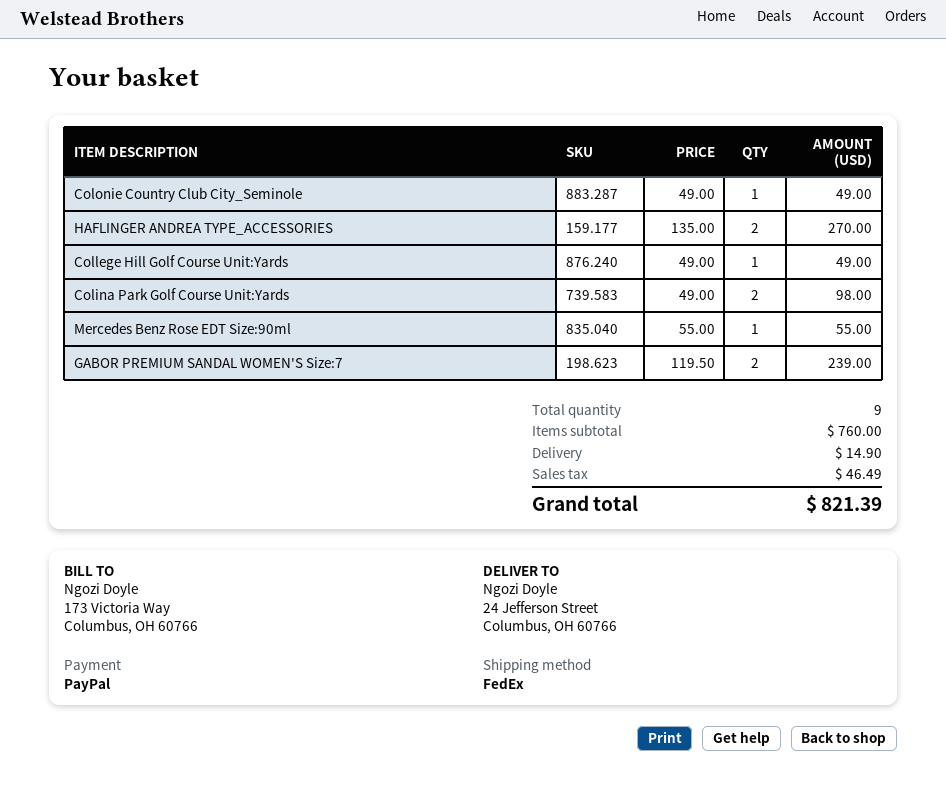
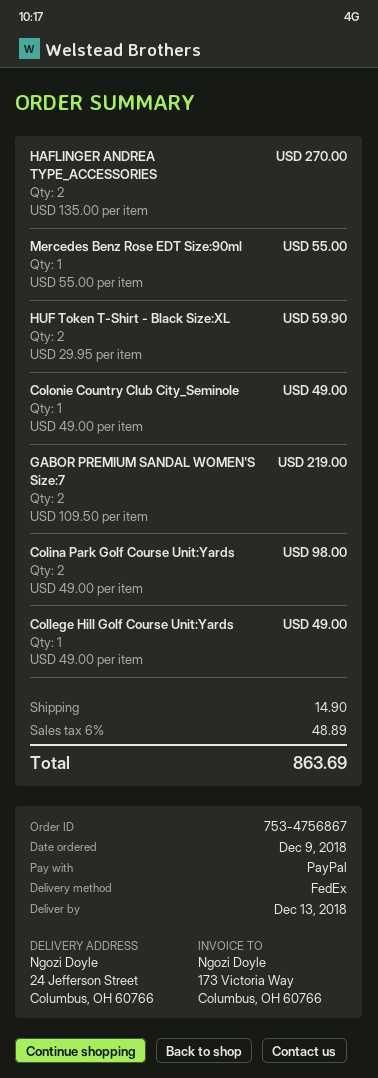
GABOR PREMIUM SANDAL WOMEN'S Size:7: 2 x 119.50 = 239.00 -> 2 x 109.50 = 219.00
HUF Token T-Shirt - Black Size:XL: none -> 2 x 29.95 = 59.90
tax: 46.49 -> 48.89
total: 821.39 -> 863.69

